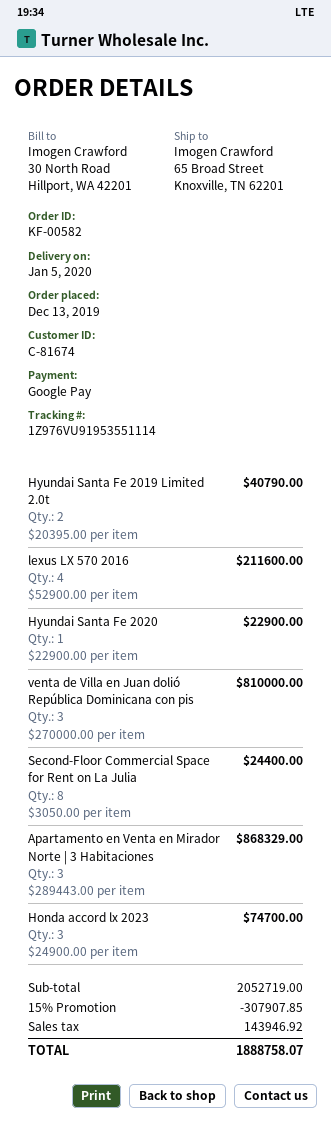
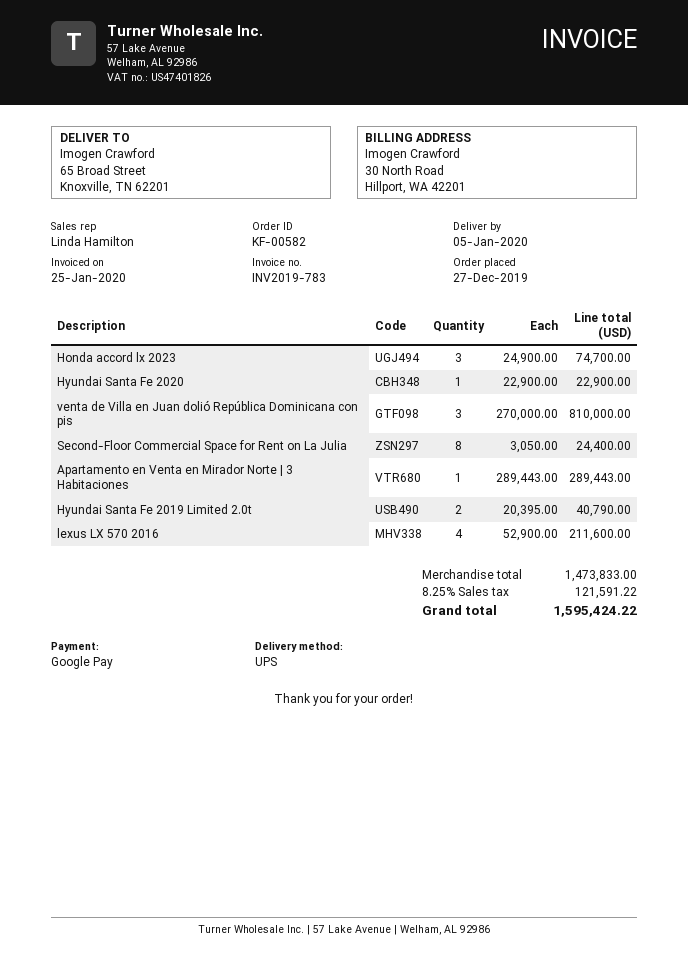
order date: 2019-12-13 -> 2019-12-27
Apartamento en Venta en Mirador Norte | 3 Habitaciones: 3 x 289443.00 = 868329.00 -> 1 x 289443.00 = 289443.00
subtotal: 2052719.00 -> 1473833.00
discount: 15% = 307907.85 -> none
tax: 143946.92 -> 121591.22
total: 1888758.07 -> 1595424.22

